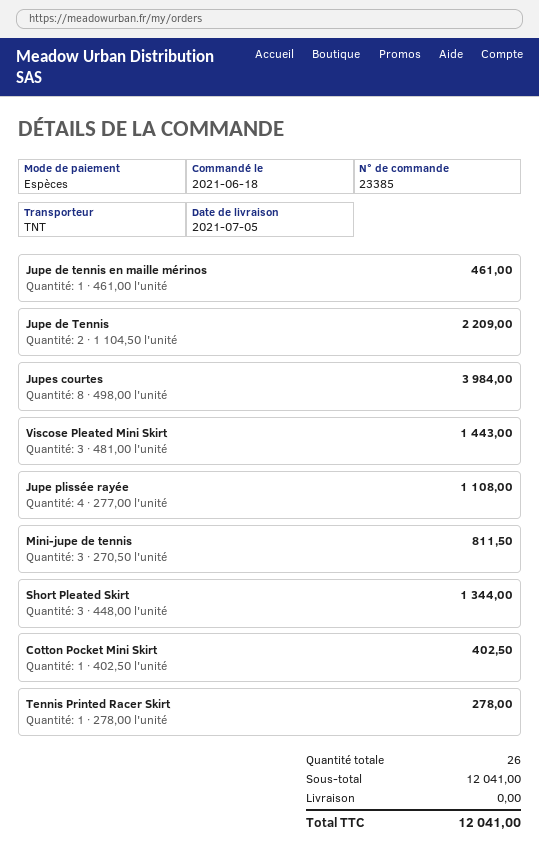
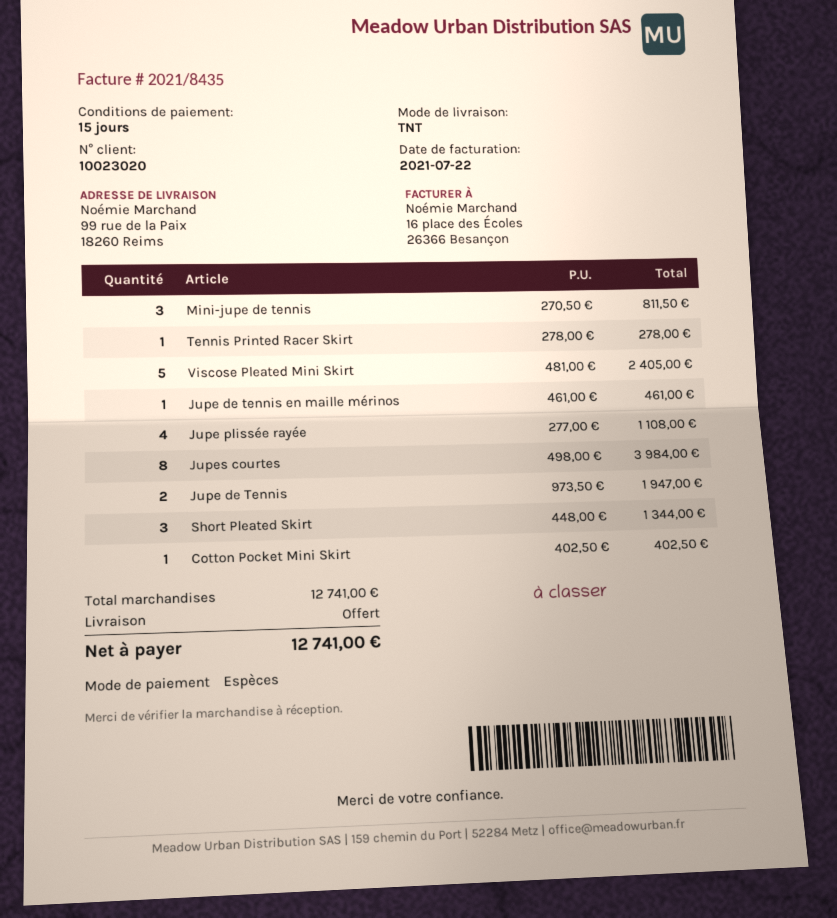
Jupe de Tennis: 2 x 1104.50 = 2209.00 -> 2 x 973.50 = 1947.00
Viscose Pleated Mini Skirt: 3 x 481.00 = 1443.00 -> 5 x 481.00 = 2405.00
subtotal: 12041.00 -> 12741.00
total: 12041.00 -> 12741.00

